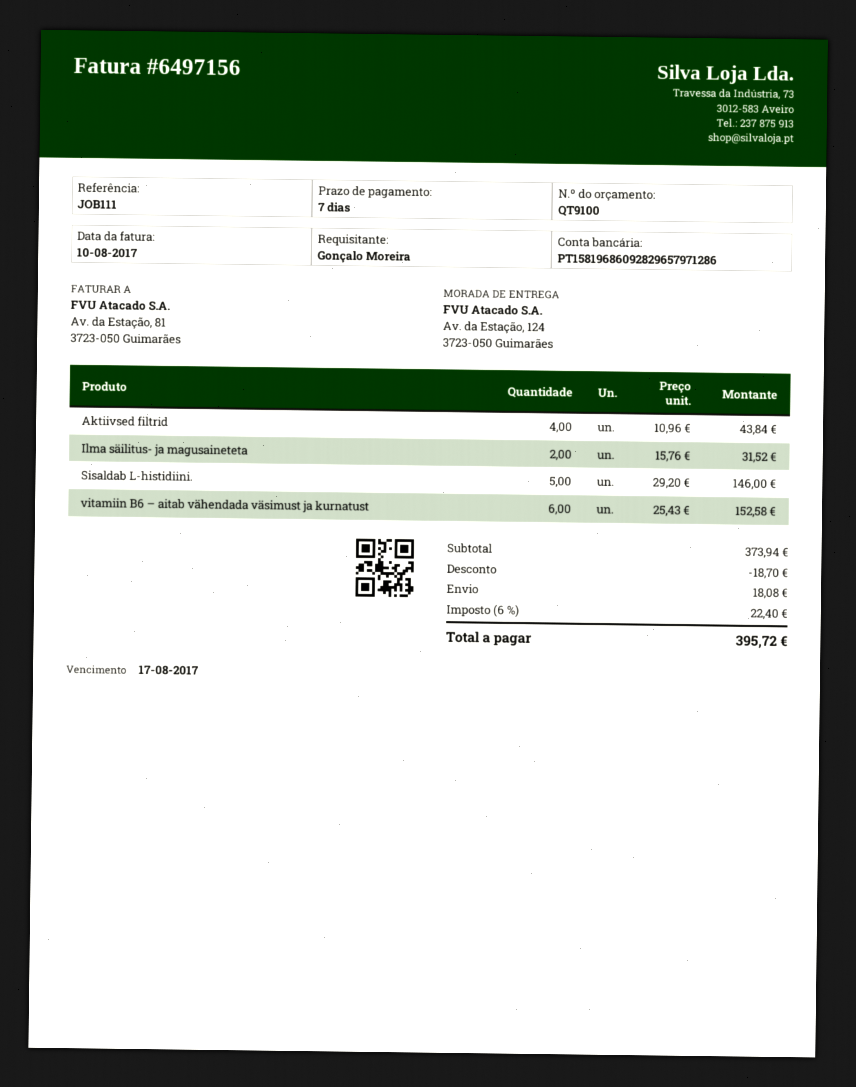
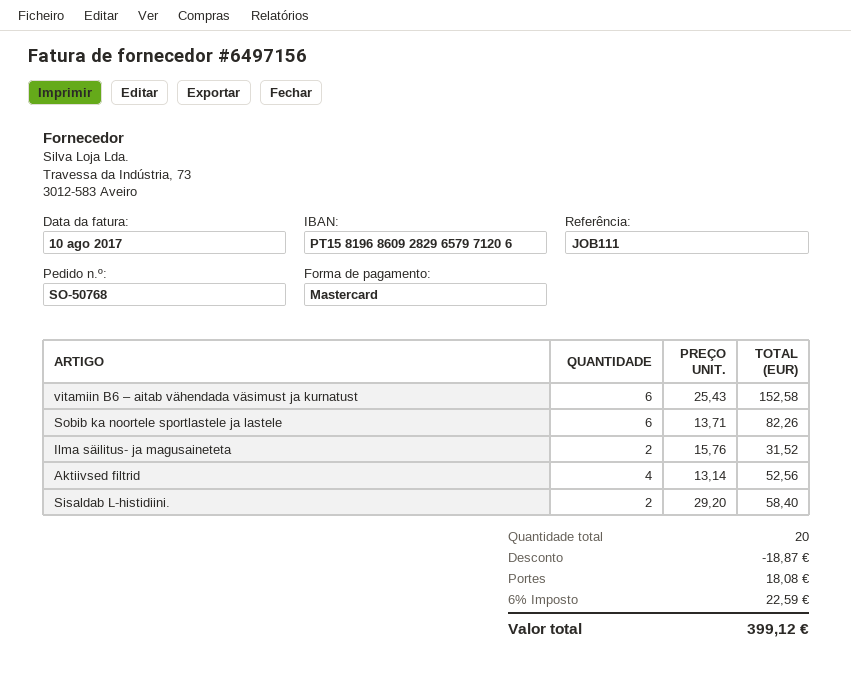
bank account: PT15819686092829657971286 -> PT15819686092829657971206
Aktiivsed filtrid: 4 x 10.96 = 43.84 -> 4 x 13.14 = 52.56
Sisaldab L-histidiini.: 5 x 29.20 = 146.00 -> 2 x 29.20 = 58.40
Sobib ka noortele sportlastele ja lastele: none -> 6 x 13.71 = 82.26
discount: 18.70 -> 18.87
tax: 6% = 22.40 -> 6% = 22.59
total: 395.72 -> 399.12

